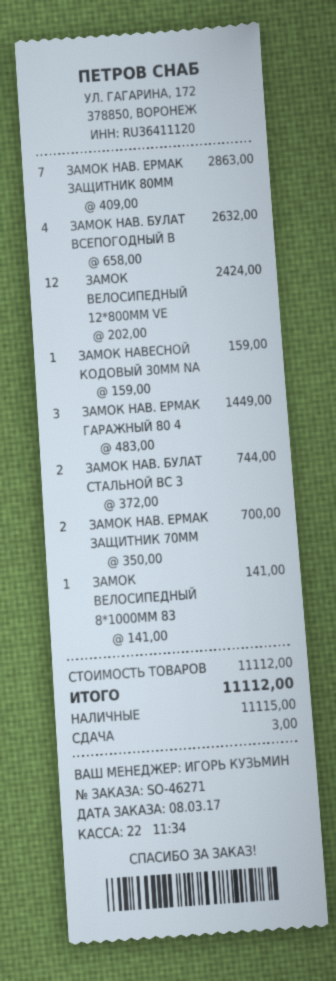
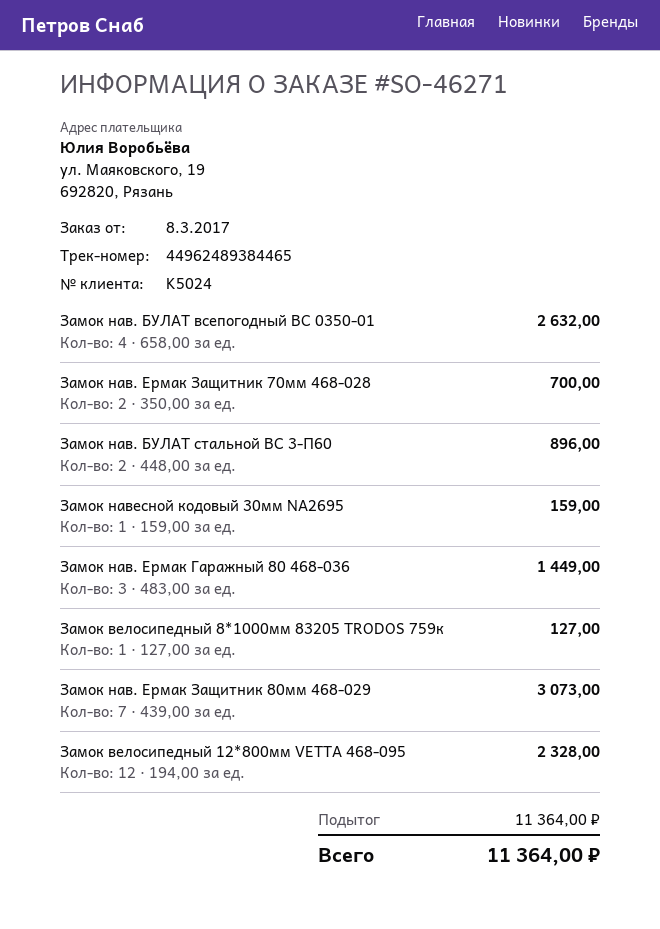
ЗАМОК НАВ. ЕРМАК ЗАЩИТНИК 80ММ: 7 x 409.00 = 2863.00 -> 7 x 439.00 = 3073.00
ЗАМОК ВЕЛОСИПЕДНЫЙ 12*800ММ VE: 12 x 202.00 = 2424.00 -> 12 x 194.00 = 2328.00
ЗАМОК НАВ. БУЛАТ СТАЛЬНОЙ ВС 3: 2 x 372.00 = 744.00 -> 2 x 448.00 = 896.00
ЗАМОК ВЕЛОСИПЕДНЫЙ 8*1000ММ 83: 1 x 141.00 = 141.00 -> 1 x 127.00 = 127.00
subtotal: 11112.00 -> 11364.00
total: 11112.00 -> 11364.00

